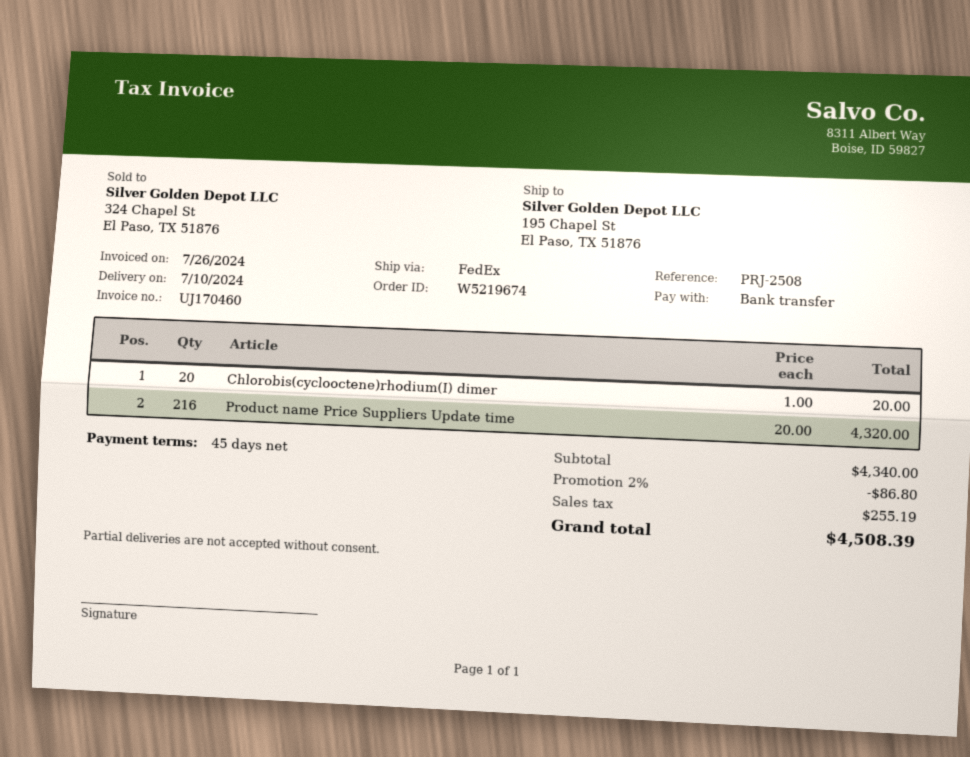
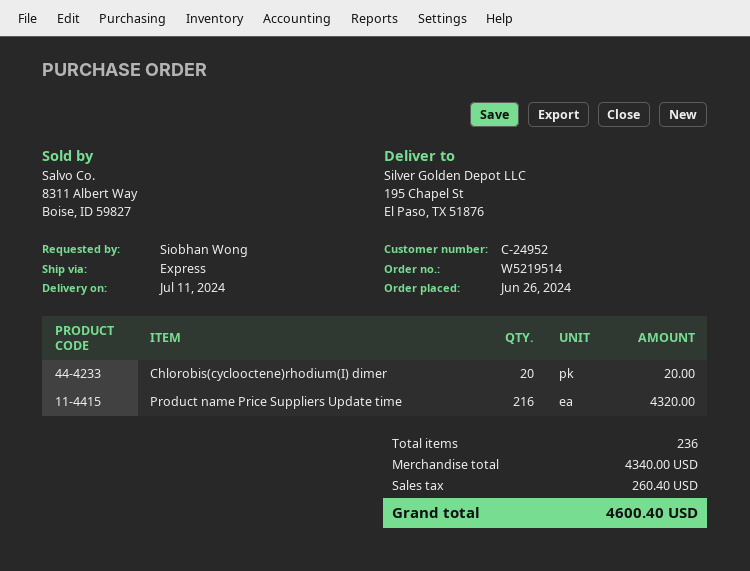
order number: W5219674 -> W5219514
delivery date: 2024-07-10 -> 2024-07-11
shipping method: FedEx -> express
discount: 2% = 86.80 -> none
tax: 255.19 -> 260.40
total: 4508.39 -> 4600.40

